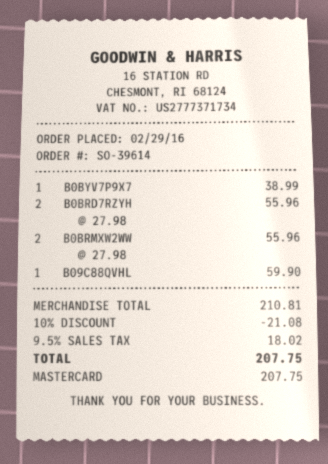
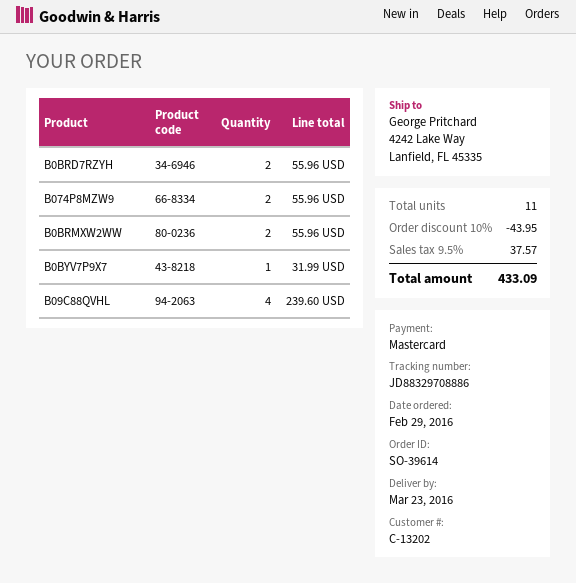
B0BYV7P9X7: 1 for 38.99 -> 1 for 31.99
B09C88QVHL: 1 for 59.90 -> 4 for 239.60
B074P8MZW9: none -> 2 for 55.96
discount: 10% = 21.08 -> 10% = 43.95
tax: 9.5% = 18.02 -> 9.5% = 37.57
total: 207.75 -> 433.09

